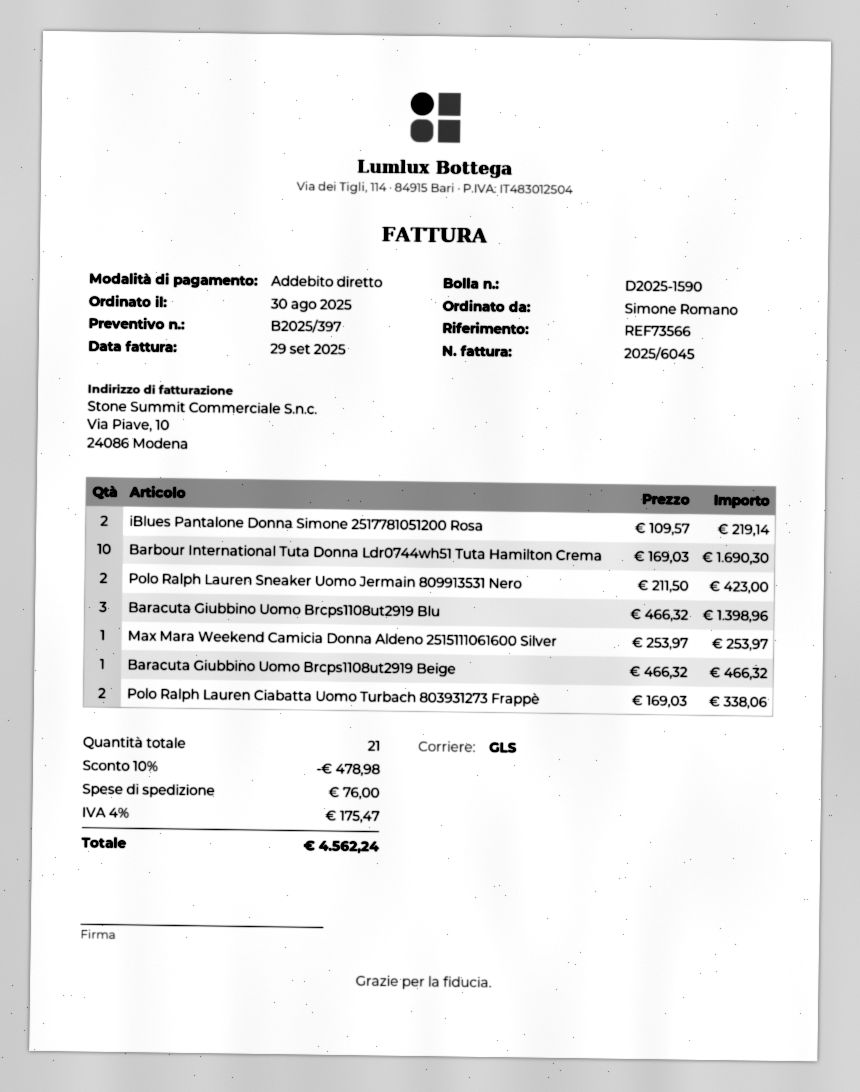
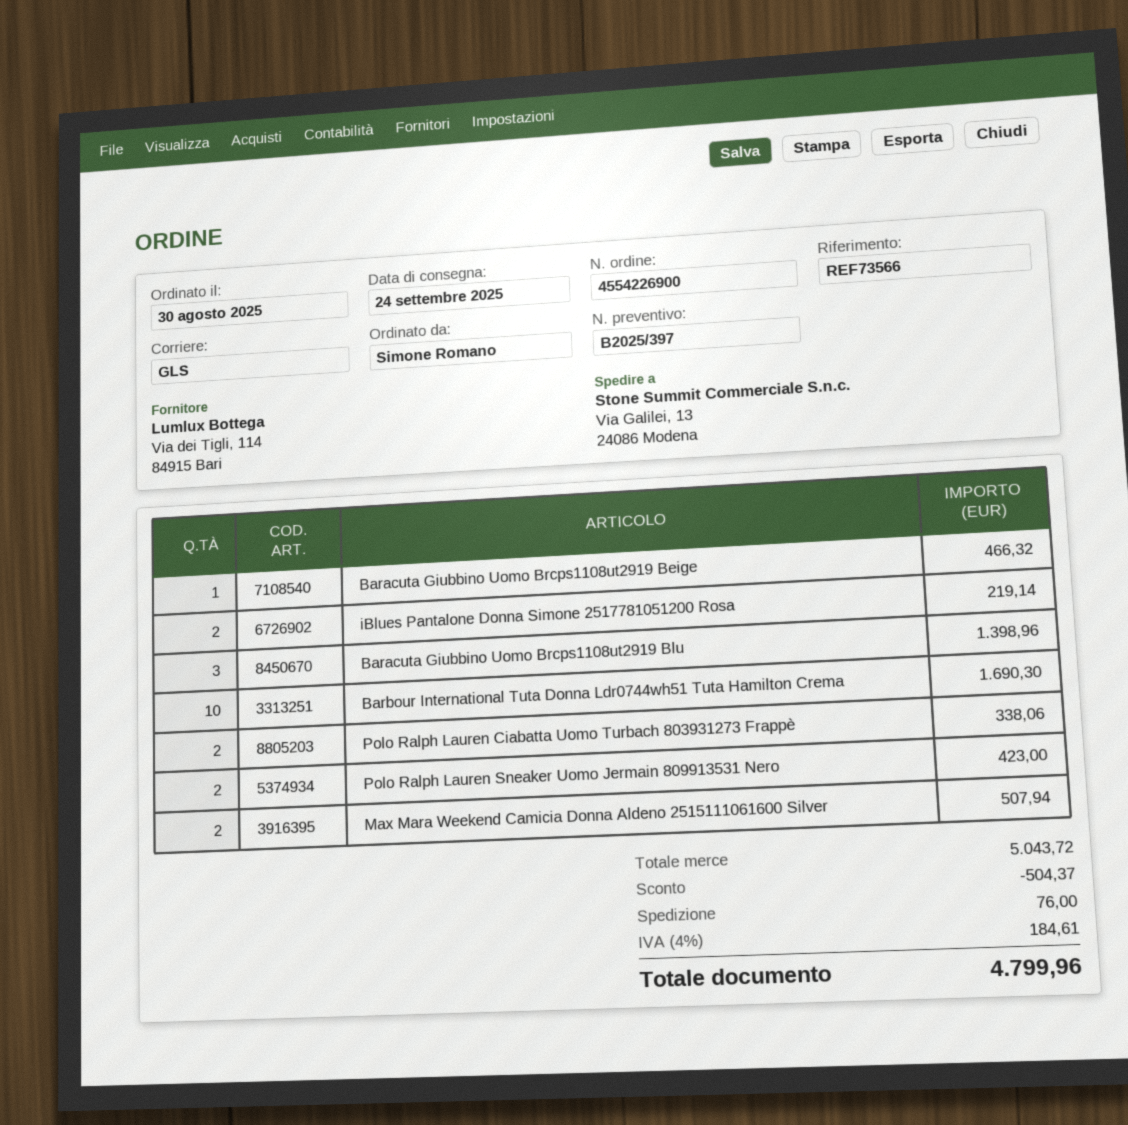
Max Mara Weekend Camicia Donna Aldeno 2515111061600 Silver: 1 for 253.97 -> 2 for 507.94
discount: 478.98 -> 504.37
tax: 4% = 175.47 -> 4% = 184.61
total: 4562.24 -> 4799.96

